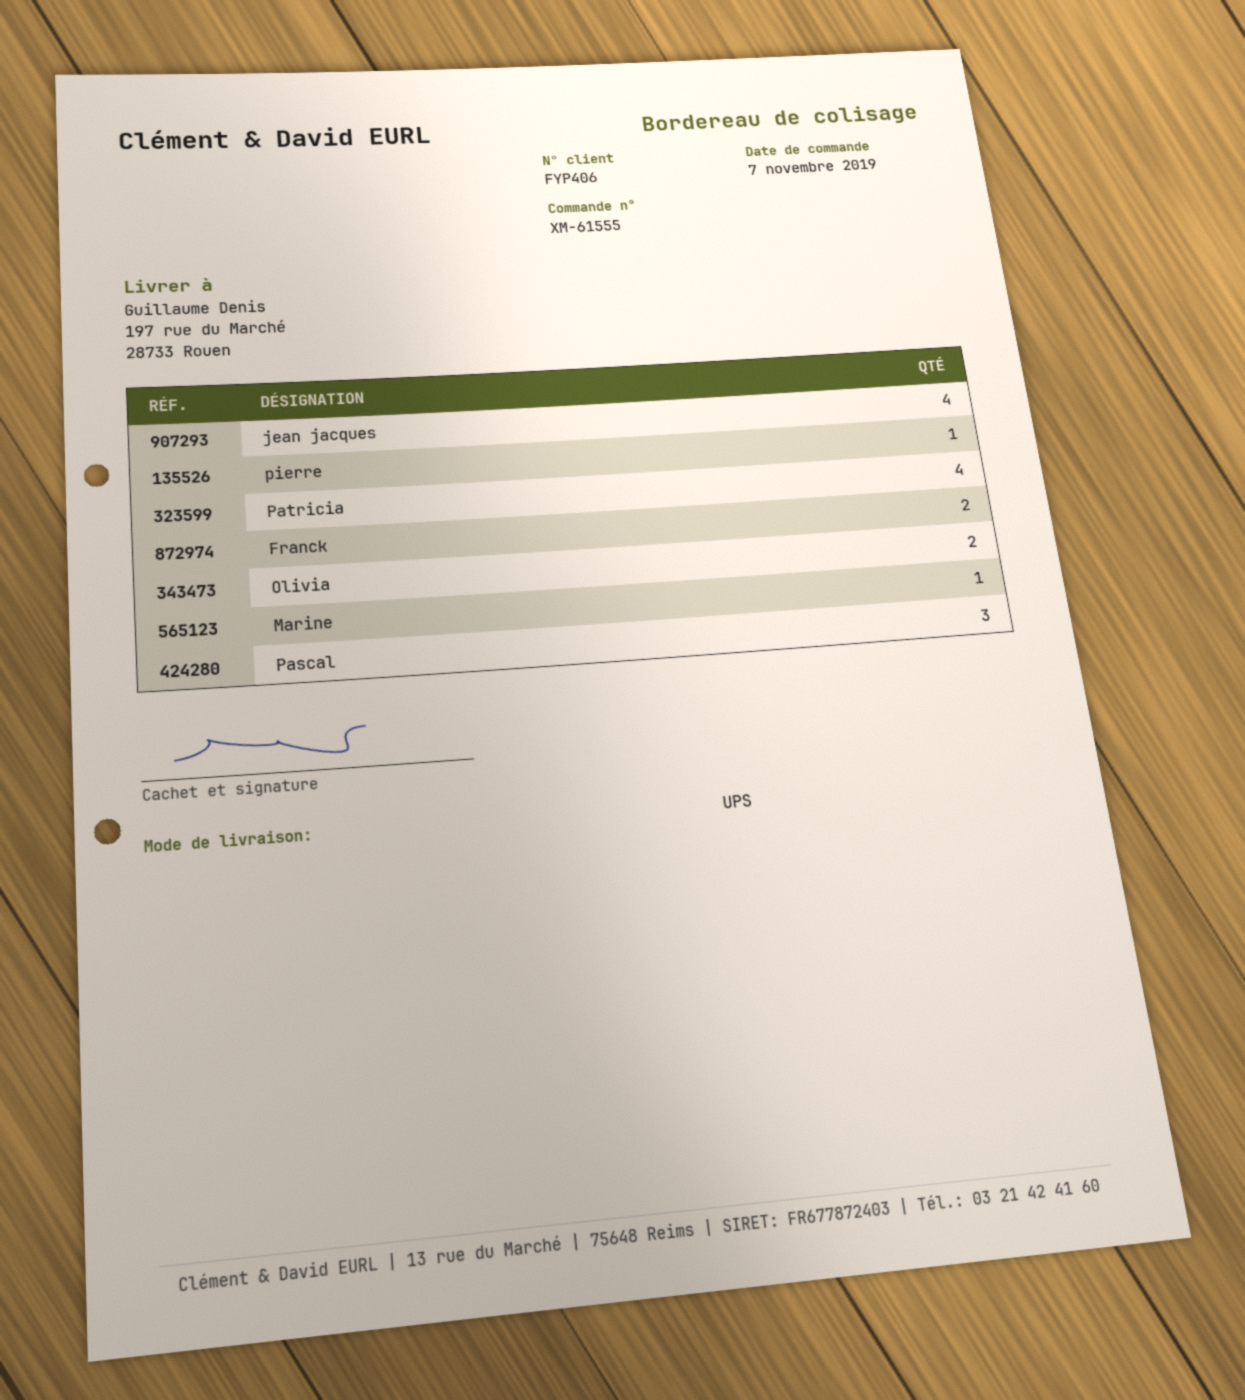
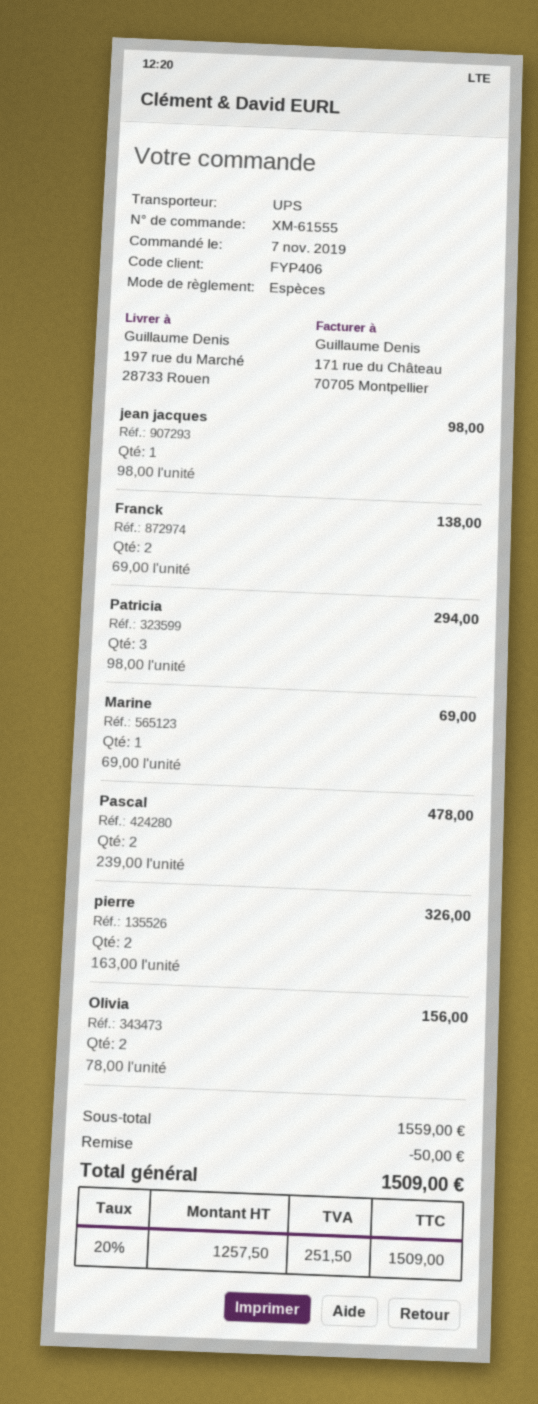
jean jacques: 4 -> 1
pierre: 1 -> 2
Patricia: 4 -> 3
Pascal: 3 -> 2

